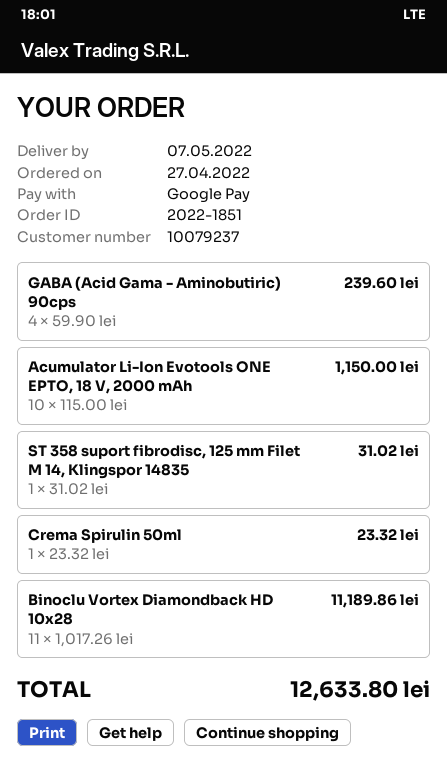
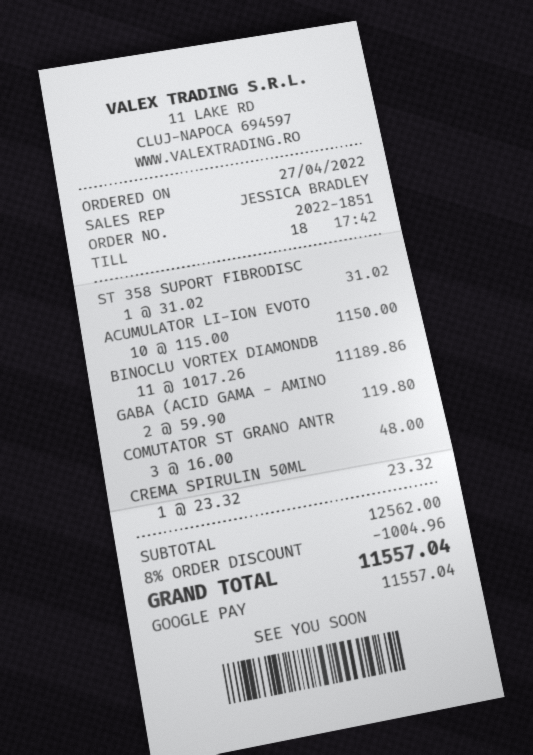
GABA (Acid Gama - Aminobutiric) 90cps: 4 x 59.90 = 239.60 -> 2 x 59.90 = 119.80
COMUTATOR ST GRANO ANTR: none -> 3 x 16.00 = 48.00
discount: none -> 8% = 1004.96
total: 12633.80 -> 11557.04

